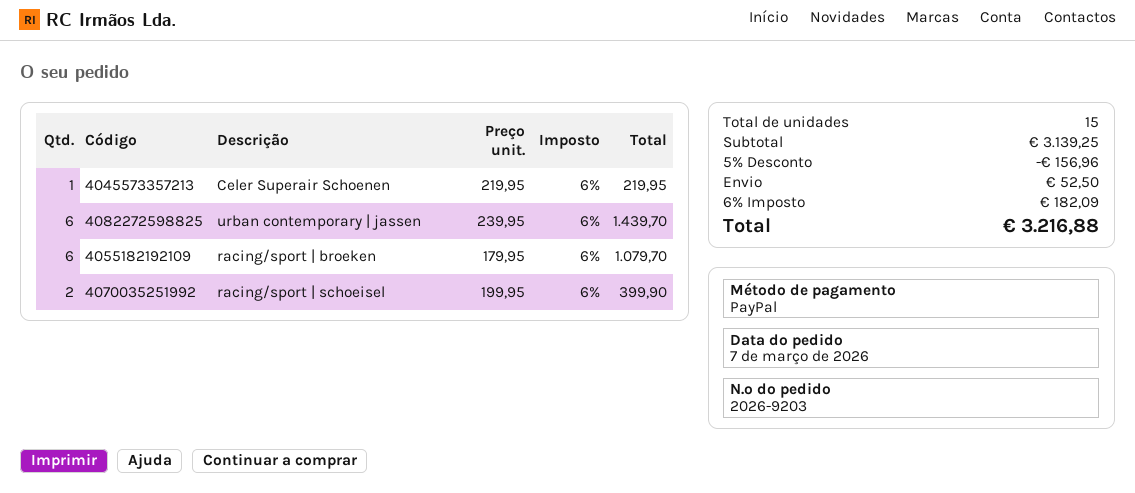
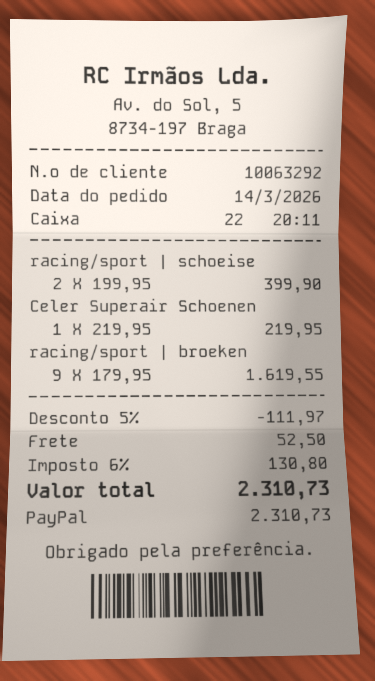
order date: 2026-03-07 -> 2026-03-14
urban contemporary | jassen: 6 x 239.95 = 1439.70 -> none
racing/sport | broeken: 6 x 179.95 = 1079.70 -> 9 x 179.95 = 1619.55
discount: 5% = 156.96 -> 5% = 111.97
tax: 6% = 182.09 -> 6% = 130.80
total: 3216.88 -> 2310.73

